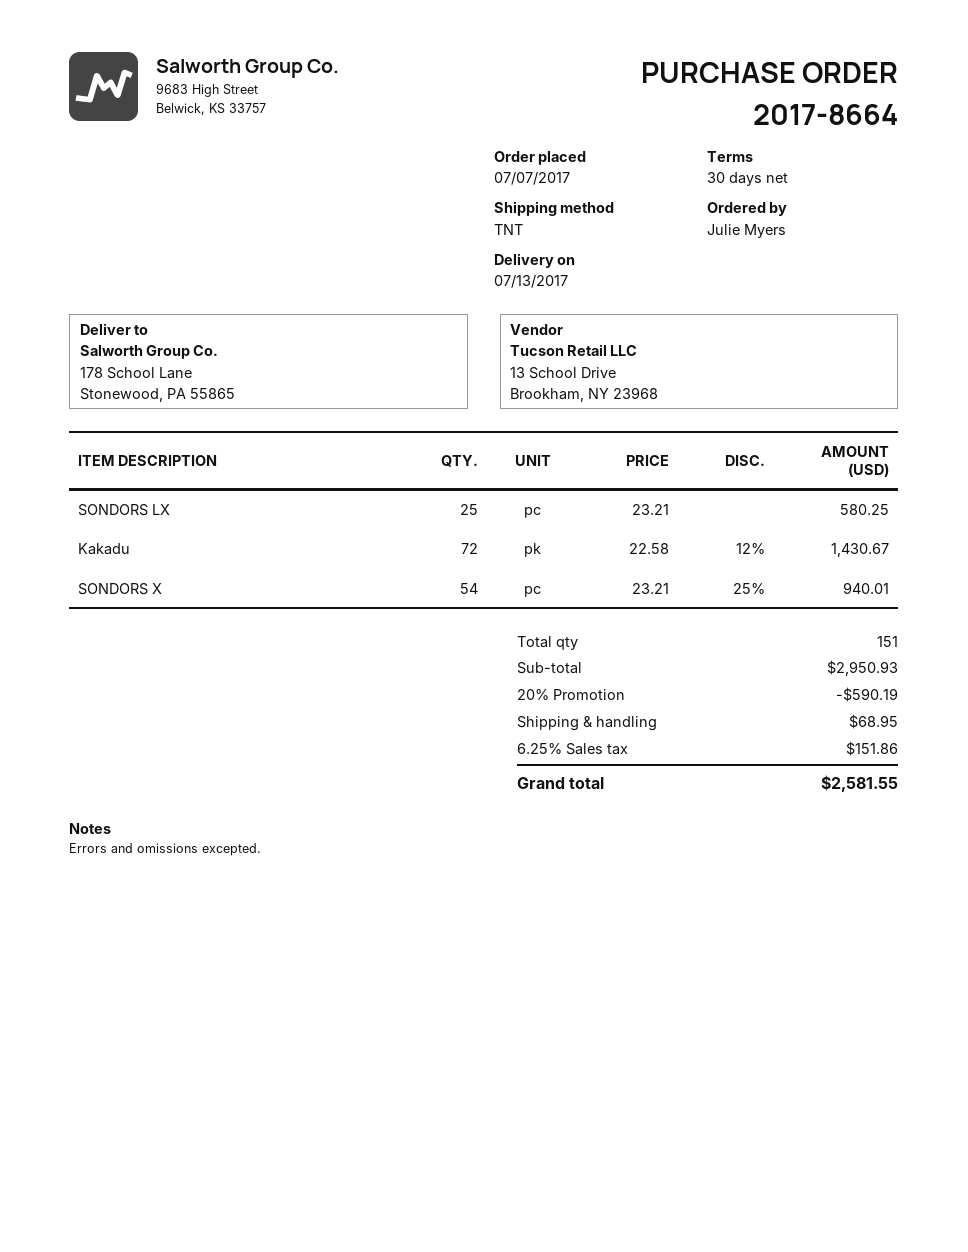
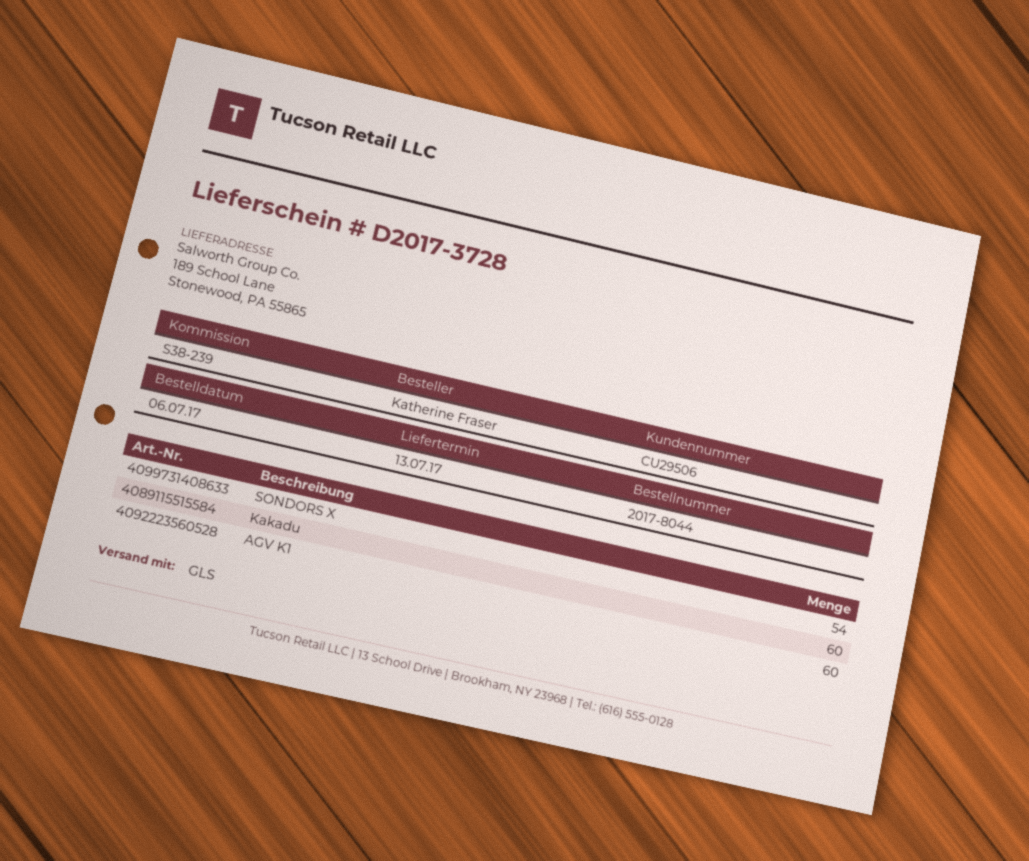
order number: 2017-8664 -> 2017-8044
order date: 2017-07-07 -> 2017-07-06
ordered by: Julie Myers -> Katherine Fraser
shipping method: TNT -> GLS
ship to: 178 School Lane, Stonewood, PA 55865 -> 189 School Lane, Stonewood, PA 55865
SONDORS LX: 25 -> none
Kakadu: 72 -> 60
AGV K1: none -> 60

